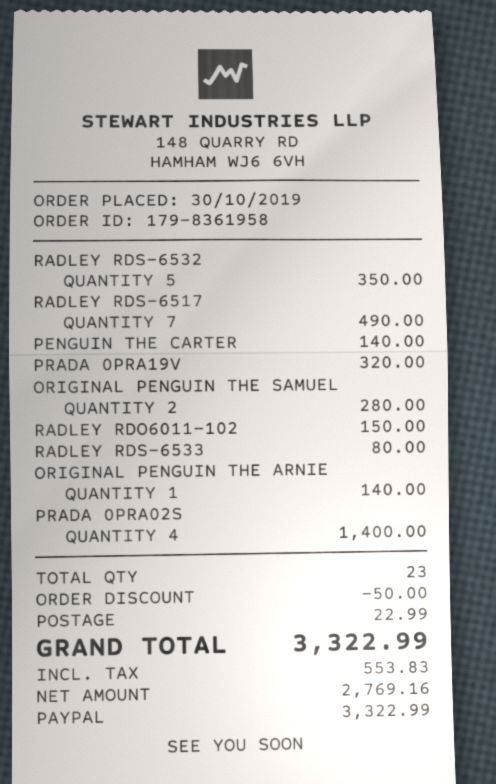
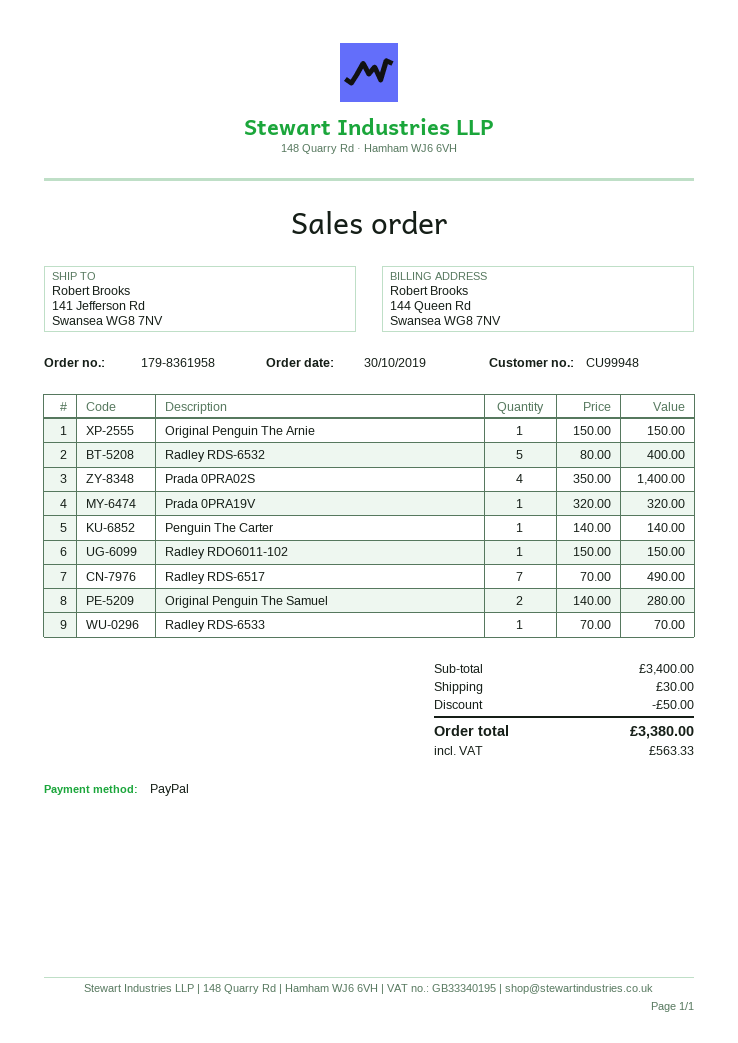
RADLEY RDS-6532: 5 for 350.00 -> 5 for 400.00
RADLEY RDS-6533: 1 for 80.00 -> 1 for 70.00
ORIGINAL PENGUIN THE ARNIE: 1 for 140.00 -> 1 for 150.00
shipping: 22.99 -> 30.00
tax: 553.83 -> 563.33
total: 3322.99 -> 3380.00

